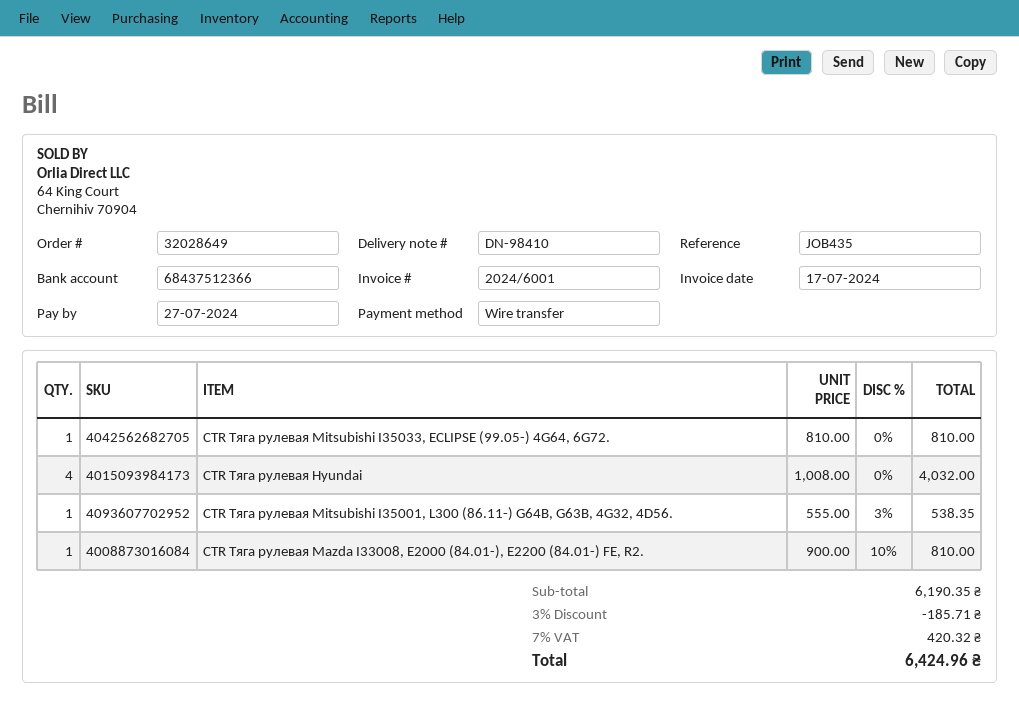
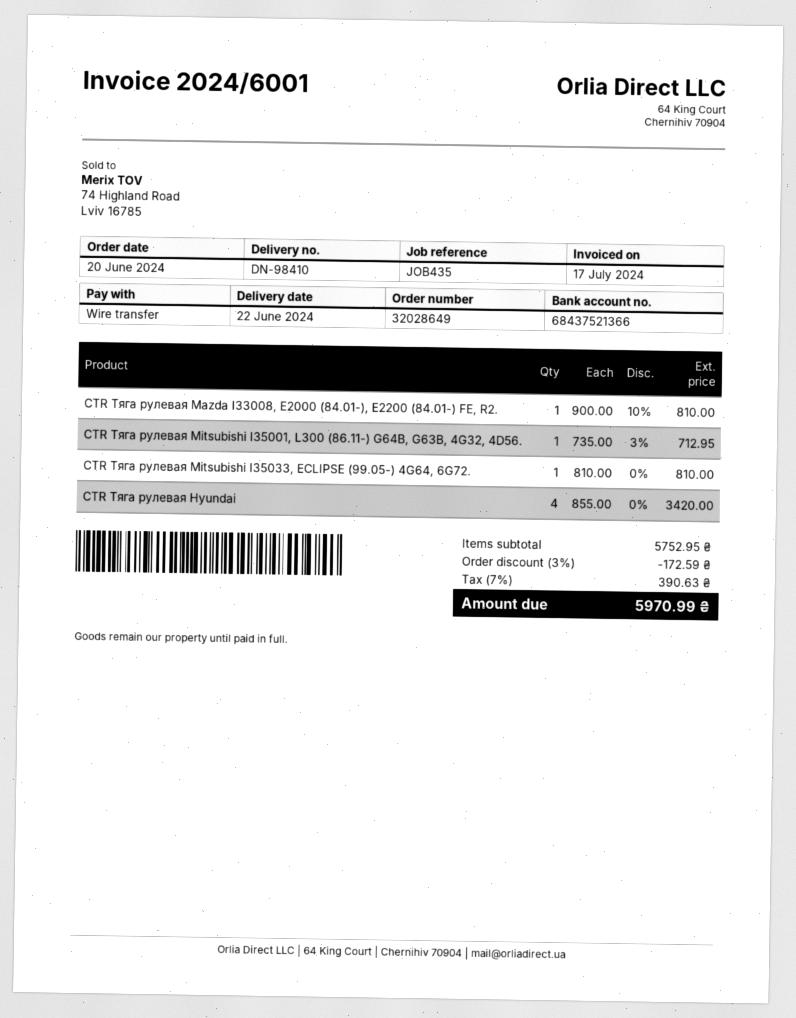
bank account: 68437512366 -> 68437521366
CTR Тяга рулевая Hyundai: 4 x 1008.00 = 4032.00 -> 4 x 855.00 = 3420.00
CTR Тяга рулевая Mitsubishi I35001, L300 (86.11-) G64B, G63B, 4G32, 4D56.: 1 x 555.00 - 3% = 538.35 -> 1 x 735.00 - 3% = 712.95
subtotal: 6190.35 -> 5752.95
discount: 3% = 185.71 -> 3% = 172.59
tax: 7% = 420.32 -> 7% = 390.63
total: 6424.96 -> 5970.99

